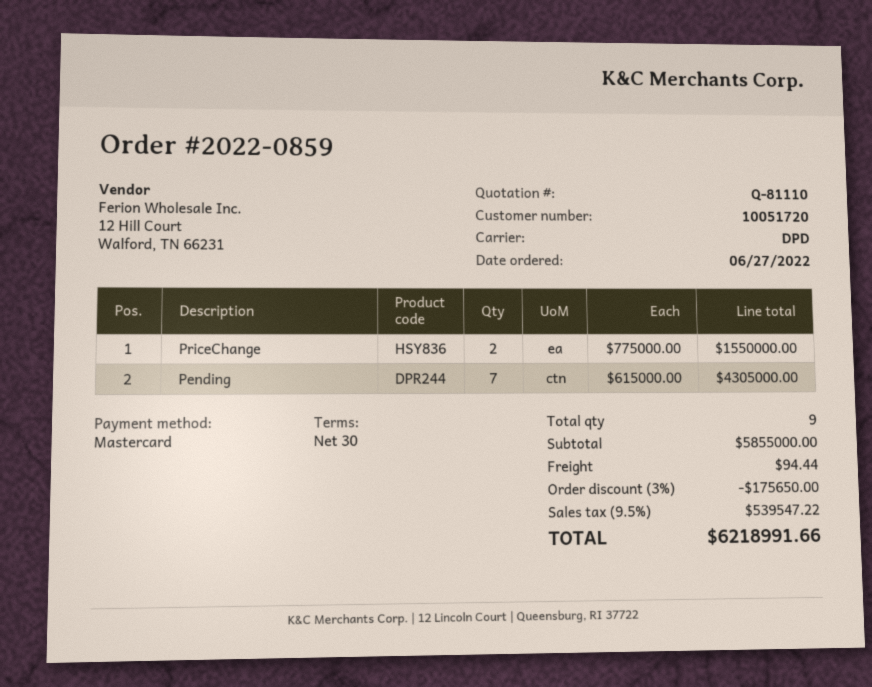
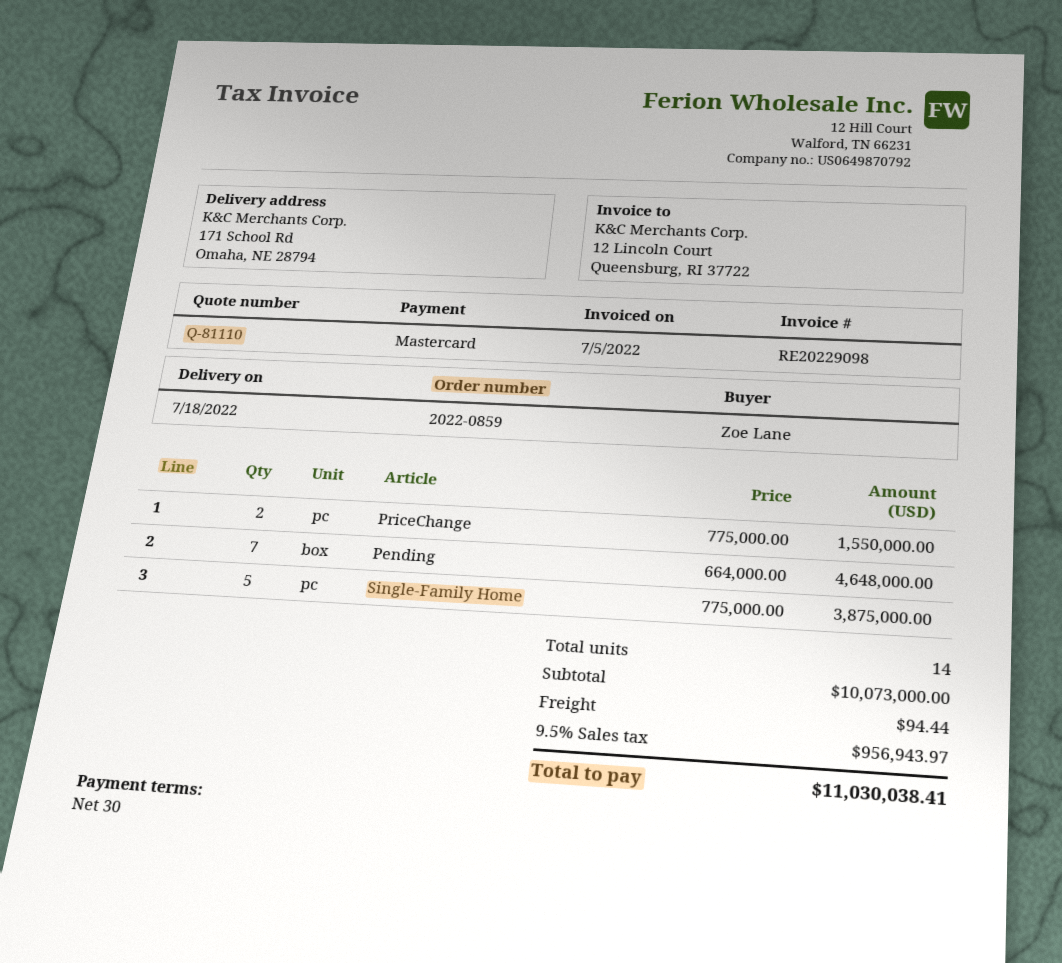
Pending: 7 x 615000.00 = 4305000.00 -> 7 x 664000.00 = 4648000.00
Single-Family Home: none -> 5 x 775000.00 = 3875000.00
total quantity: 9 -> 14
subtotal: 5855000.00 -> 10073000.00
discount: 3% = 175650.00 -> none
tax: 9.5% = 539547.22 -> 9.5% = 956943.97
total: 6218991.66 -> 11030038.41

